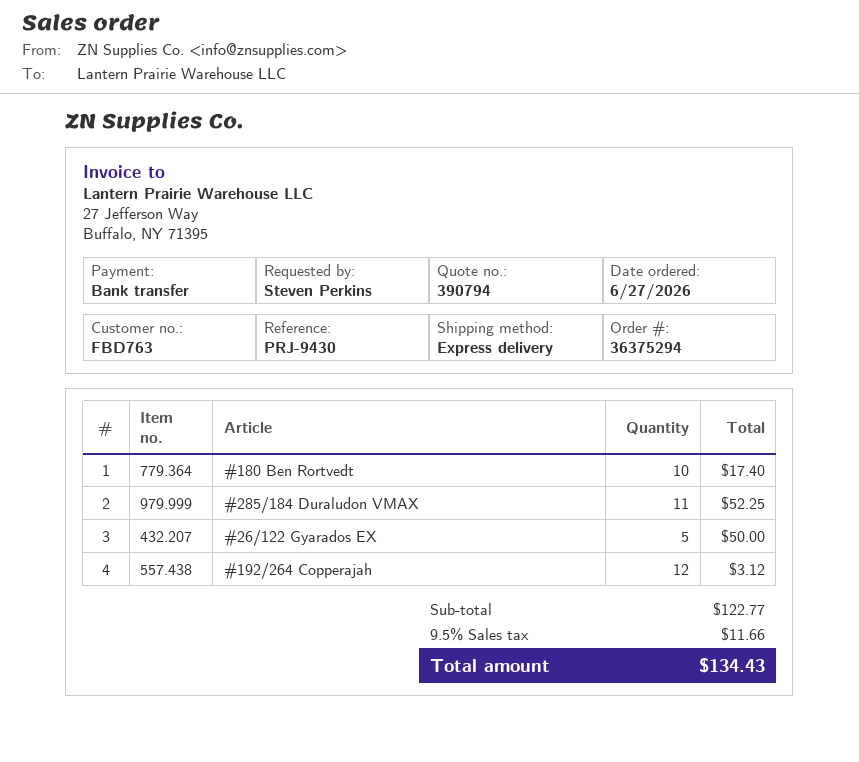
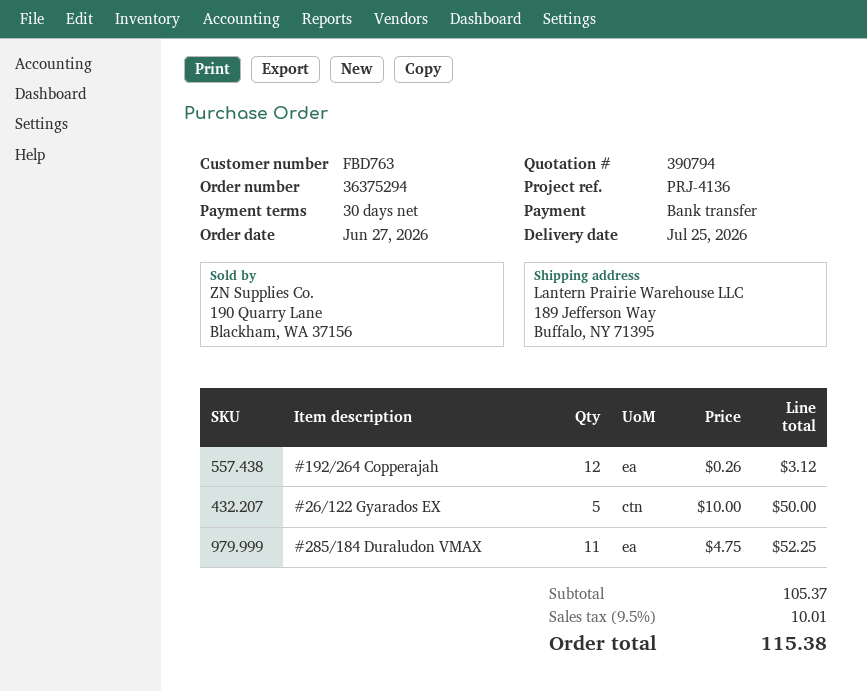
reference: PRJ-9430 -> PRJ-4136
#180 Ben Rortvedt: 10 for 17.40 -> none
subtotal: 122.77 -> 105.37
tax: 9.5% = 11.66 -> 9.5% = 10.01
total: 134.43 -> 115.38

